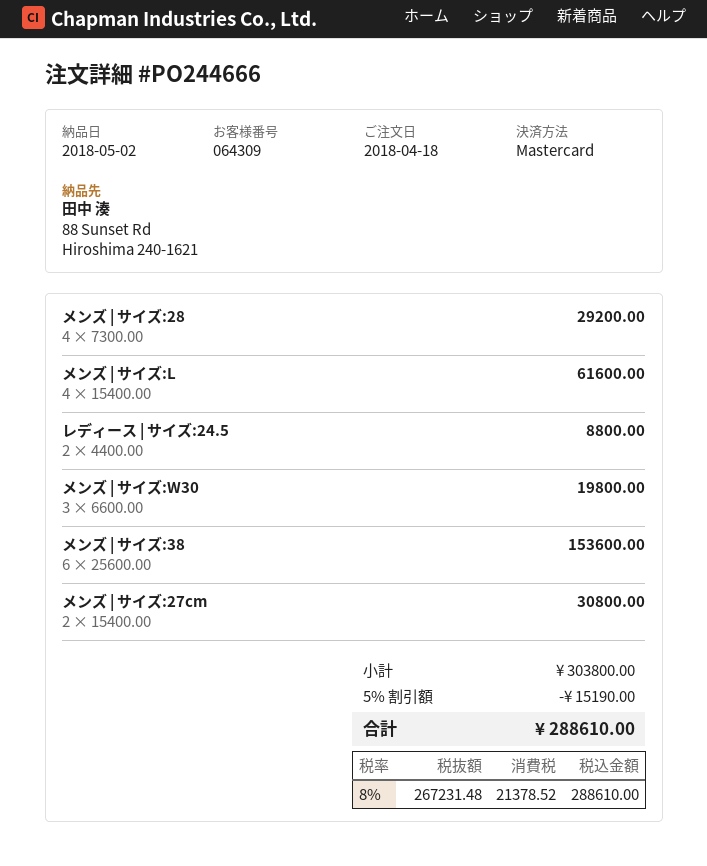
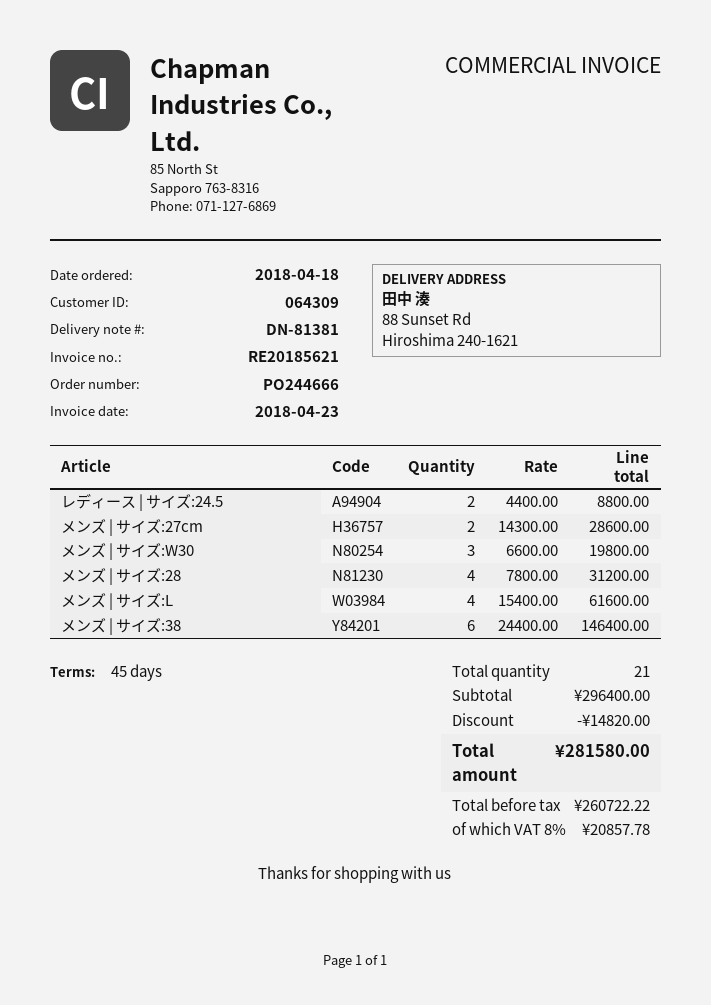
メンズ | サイズ:28: 4 x 7300.00 = 29200.00 -> 4 x 7800.00 = 31200.00
メンズ | サイズ:38: 6 x 25600.00 = 153600.00 -> 6 x 24400.00 = 146400.00
メンズ | サイズ:27cm: 2 x 15400.00 = 30800.00 -> 2 x 14300.00 = 28600.00
subtotal: 303800.00 -> 296400.00
discount: 15190.00 -> 14820.00
net: 267231.48 -> 260722.22
tax: 8% = 21378.52 -> 8% = 20857.78
total: 288610.00 -> 281580.00

